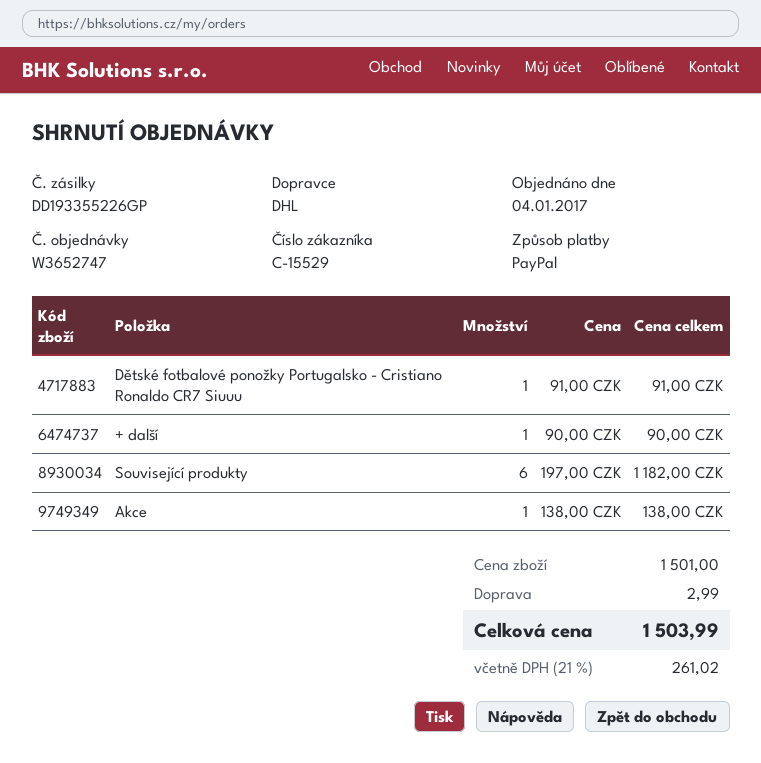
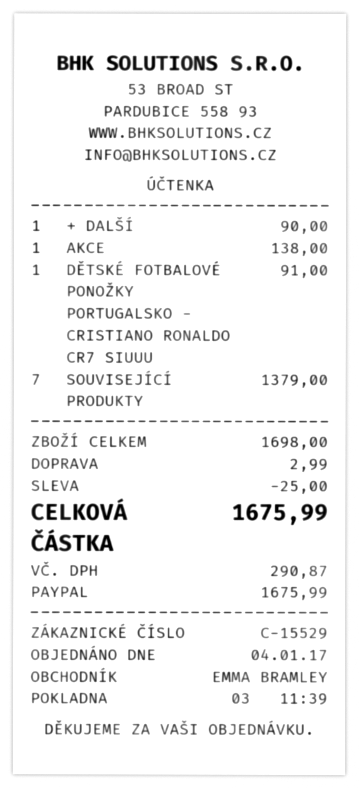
Související produkty: 6 for 1182.00 -> 7 for 1379.00
subtotal: 1501.00 -> 1698.00
discount: none -> 25.00
tax: 261.02 -> 290.87
total: 1503.99 -> 1675.99

